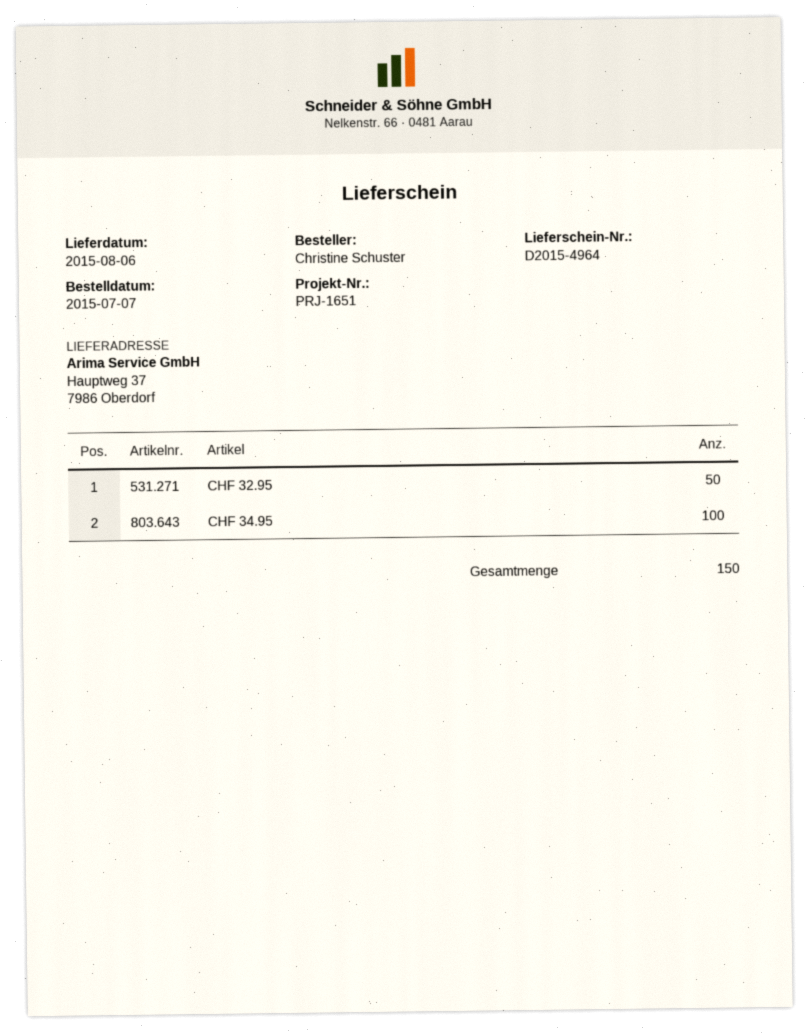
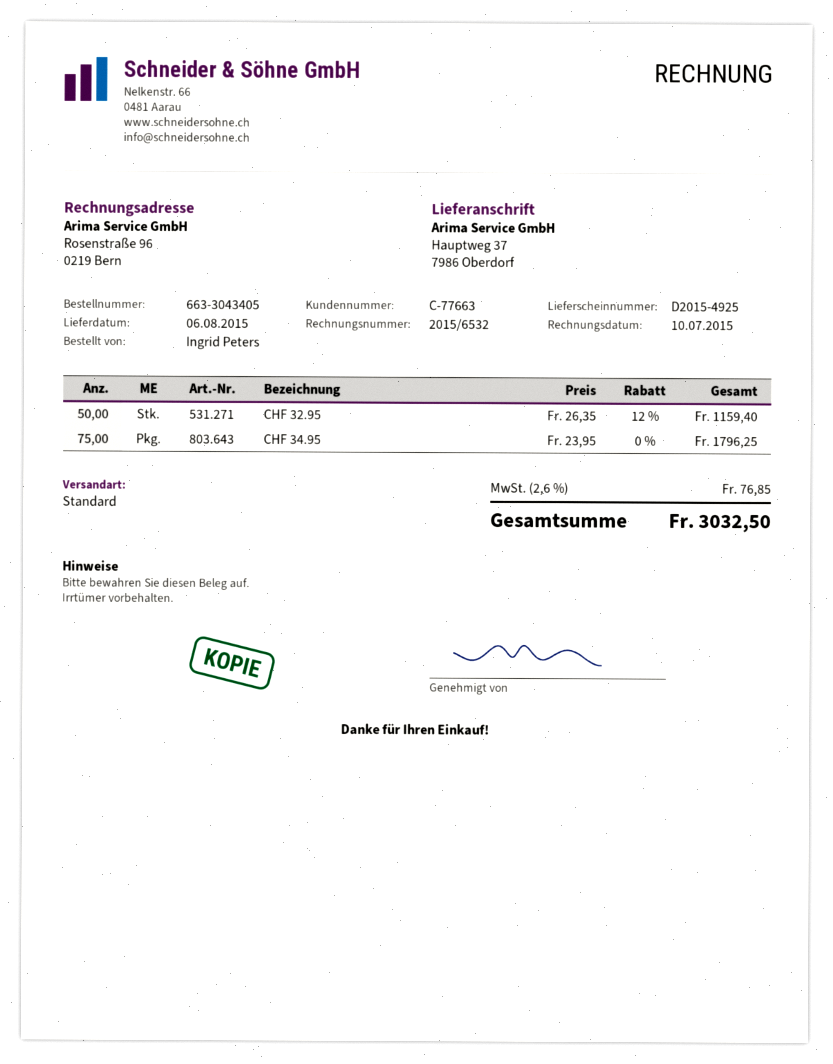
delivery note number: D2015-4964 -> D2015-4925
ordered by: Christine Schuster -> Ingrid Peters
CHF 34.95: 100 -> 75

